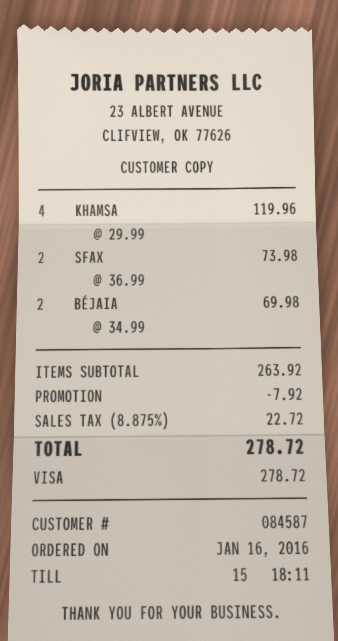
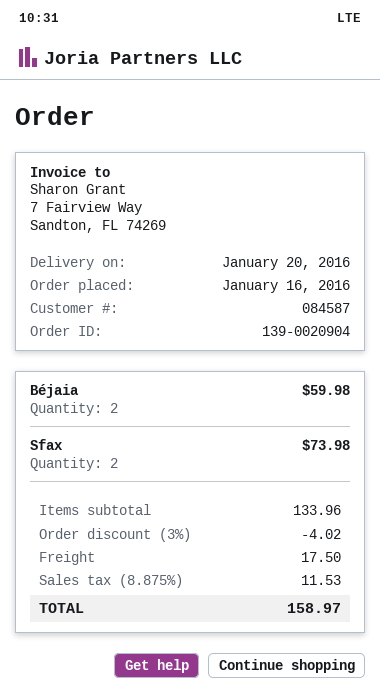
KHAMSA: 4 for 119.96 -> none
BÉJAIA: 2 for 69.98 -> 2 for 59.98
subtotal: 263.92 -> 133.96
discount: 7.92 -> 4.02
shipping: none -> 17.50
tax: 8.875% = 22.72 -> 8.875% = 11.53
total: 278.72 -> 158.97

